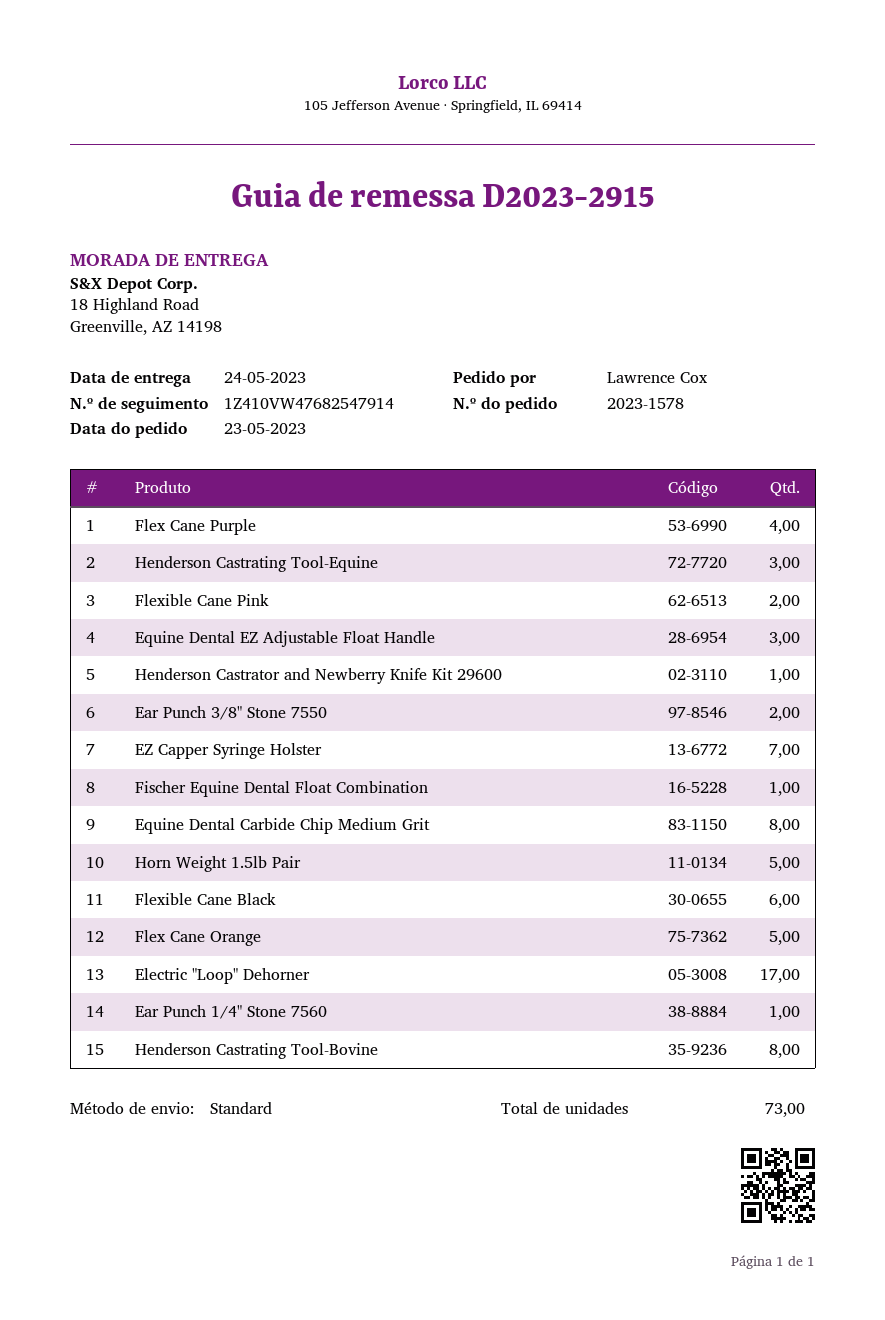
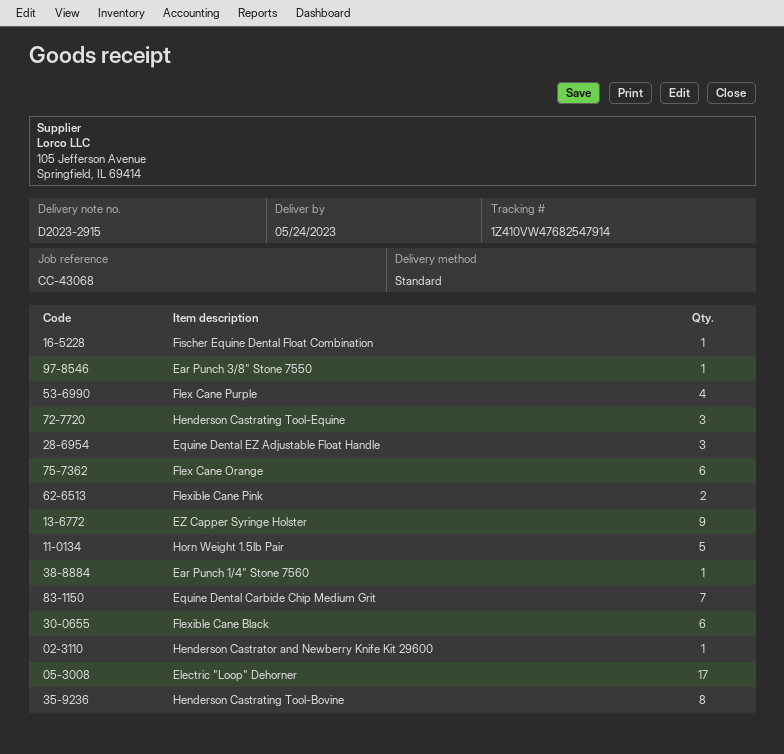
Ear Punch 3/8" Stone 7550: 2 -> 1
EZ Capper Syringe Holster: 7 -> 9
Equine Dental Carbide Chip Medium Grit: 8 -> 7
Flex Cane Orange: 5 -> 6

